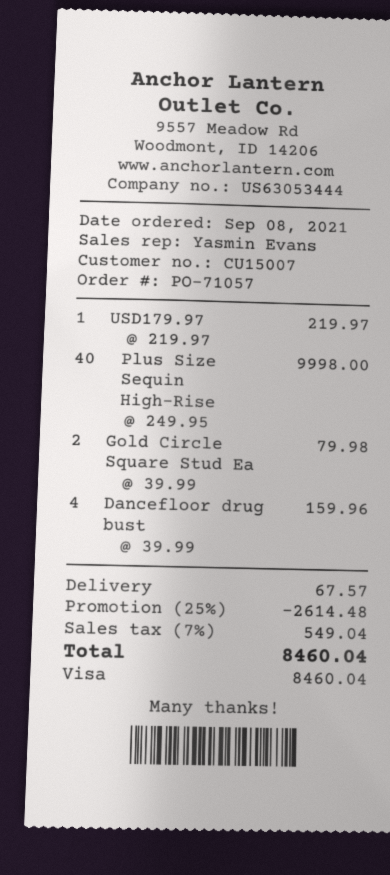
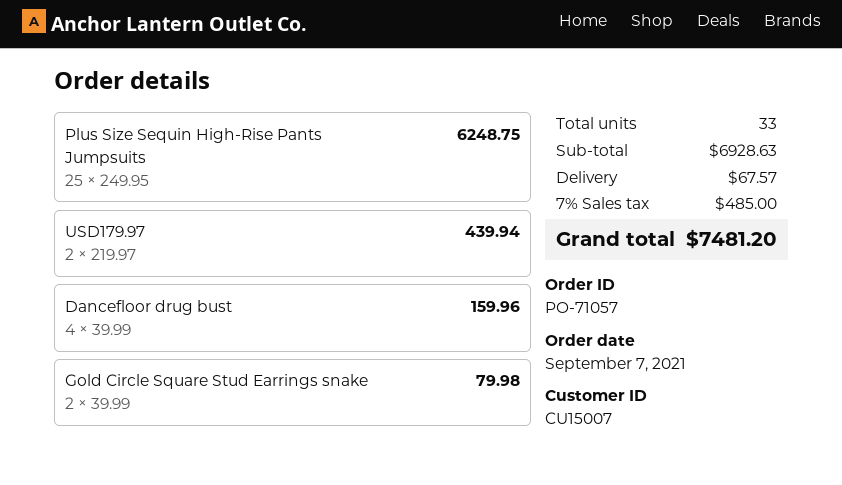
order date: 2021-09-08 -> 2021-09-07
USD179.97: 1 x 219.97 = 219.97 -> 2 x 219.97 = 439.94
Plus Size Sequin High-Rise: 40 x 249.95 = 9998.00 -> 25 x 249.95 = 6248.75
discount: 25% = 2614.48 -> none
tax: 7% = 549.04 -> 7% = 485.00
total: 8460.04 -> 7481.20

